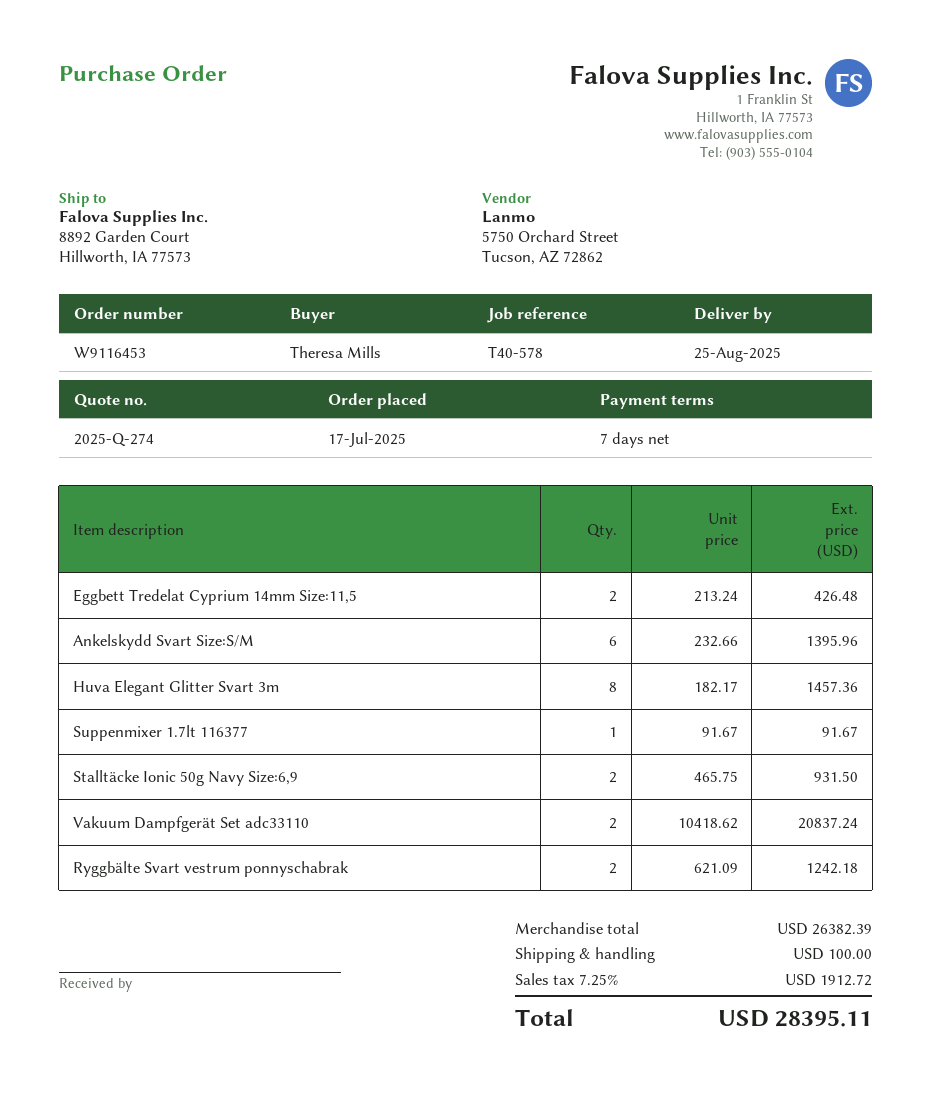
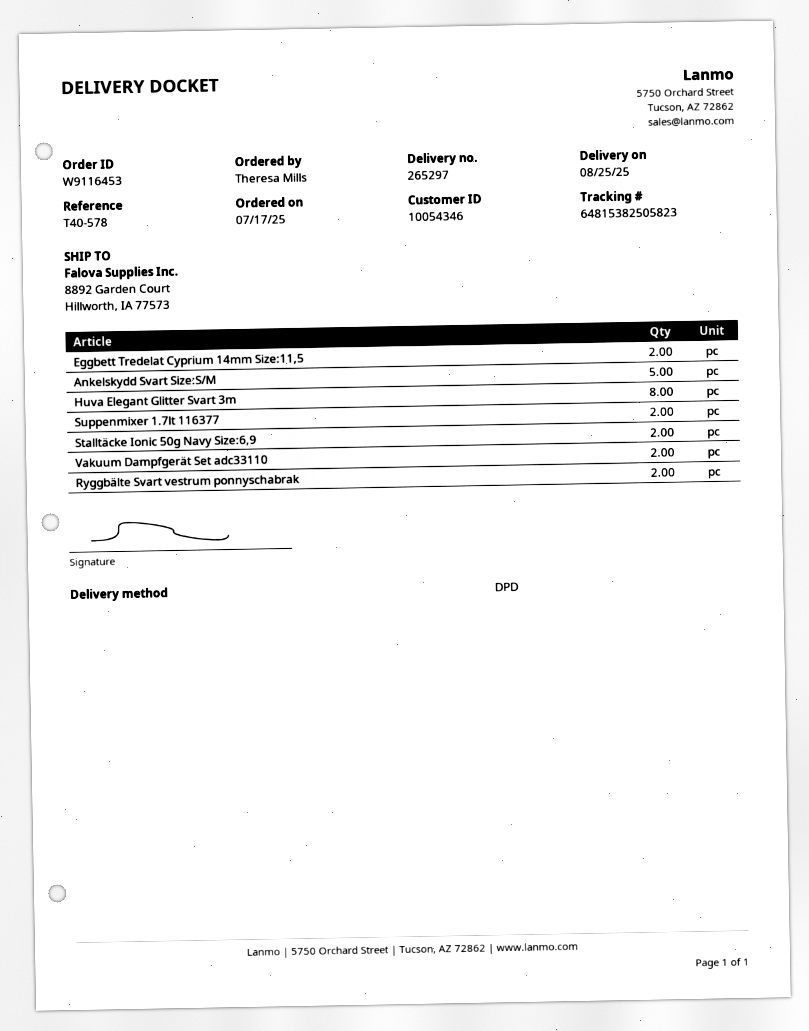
Ankelskydd Svart Size:S/M: 6 -> 5
Suppenmixer 1.7lt 116377: 1 -> 2

